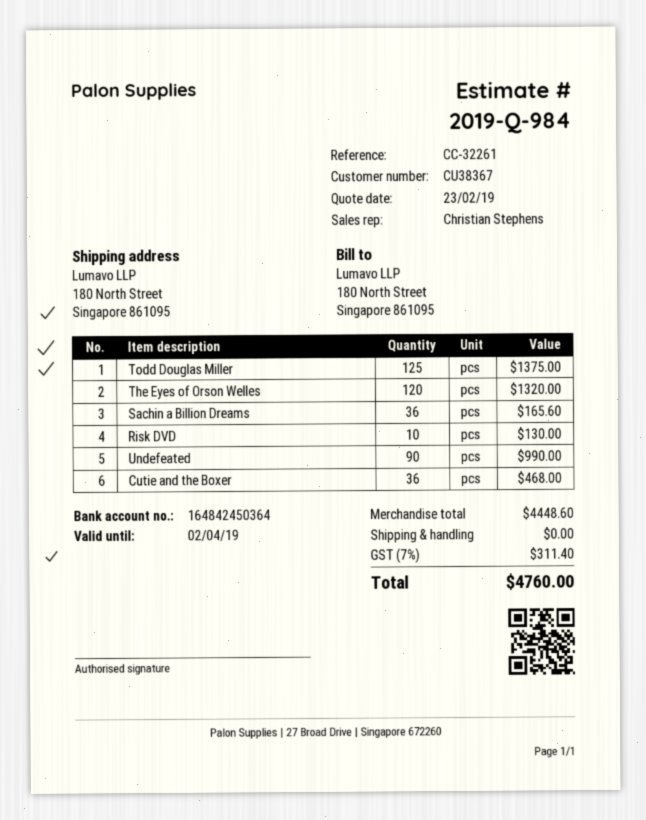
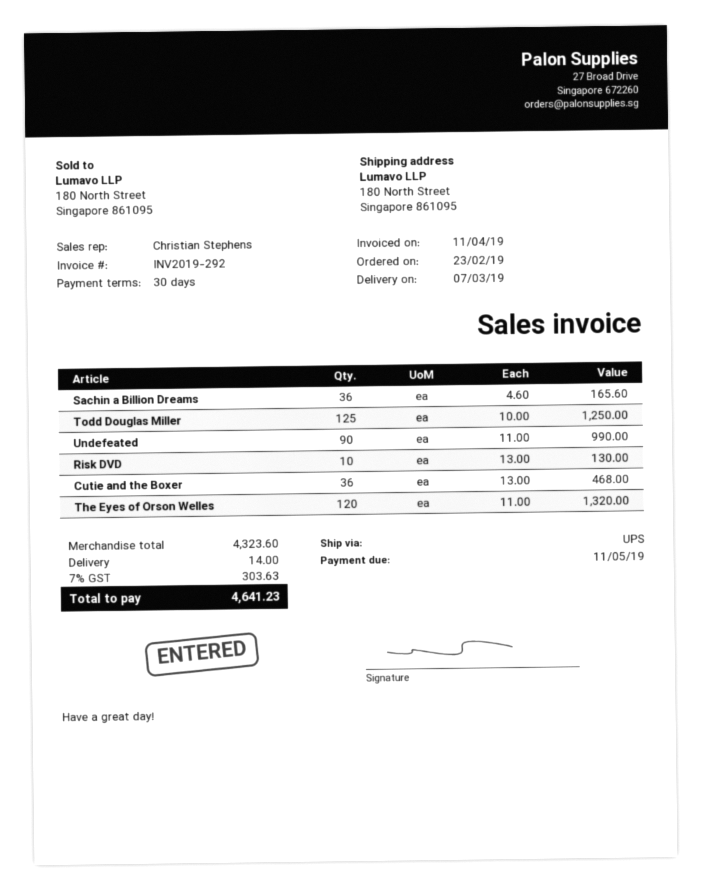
Todd Douglas Miller: 125 for 1375.00 -> 125 for 1250.00
subtotal: 4448.60 -> 4323.60
shipping: 0.00 -> 14.00
tax: 7% = 311.40 -> 7% = 303.63
total: 4760.00 -> 4641.23

